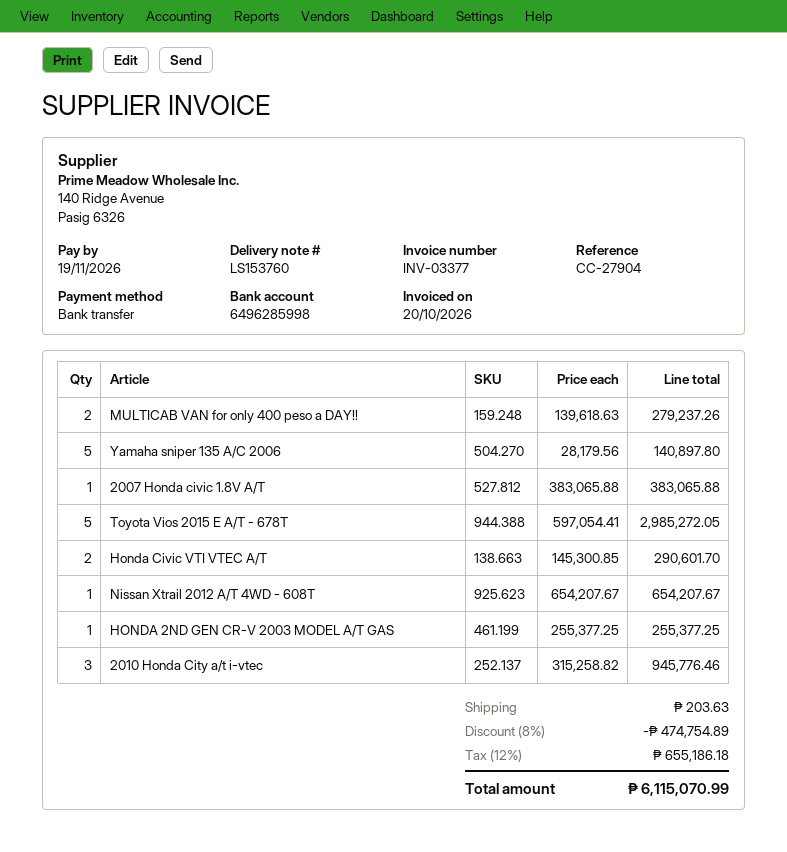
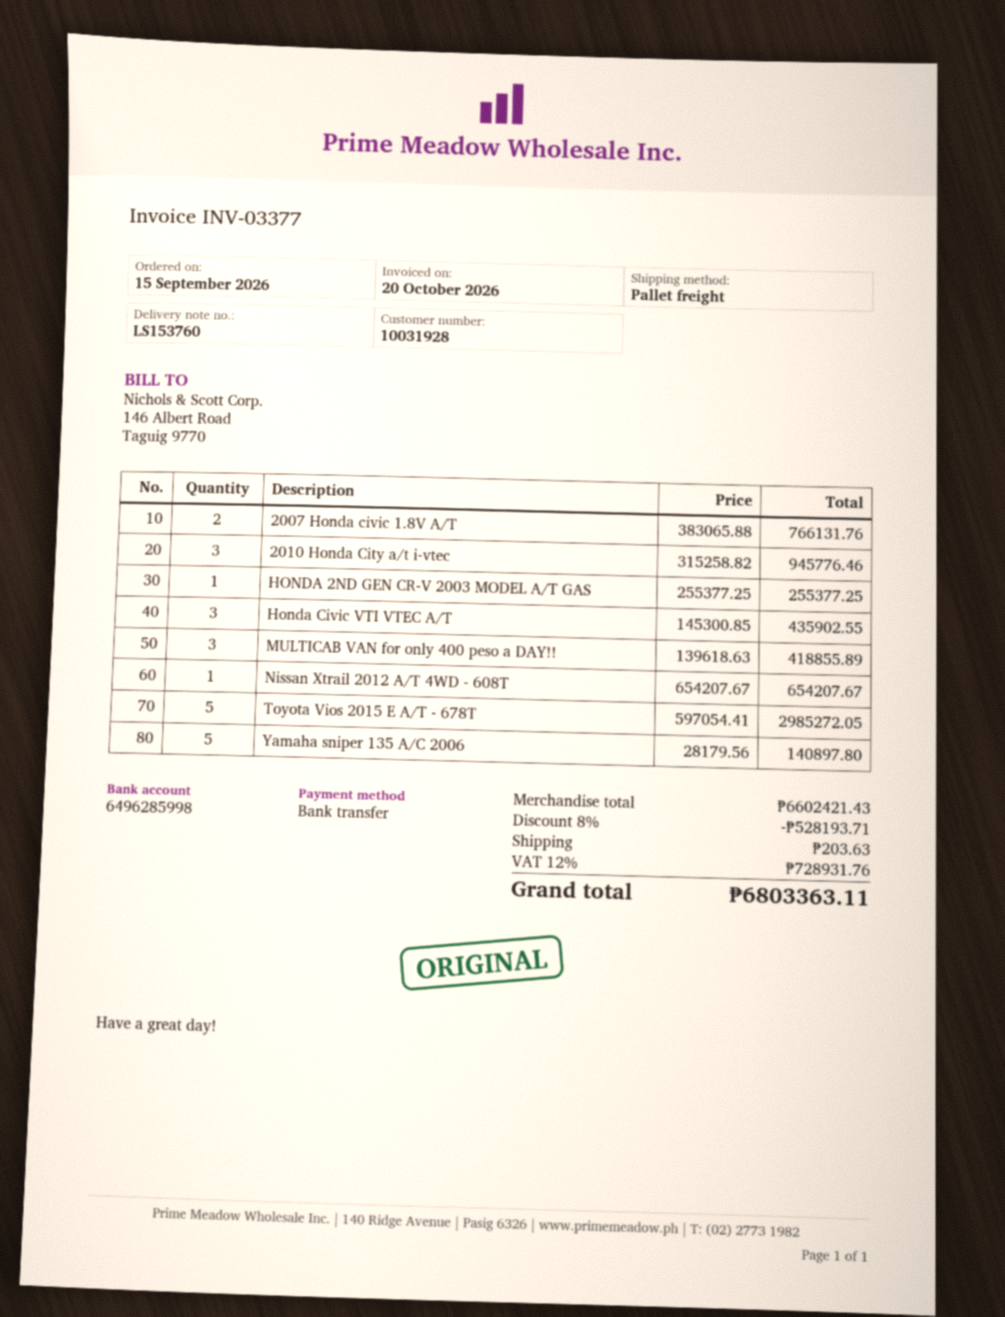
MULTICAB VAN for only 400 peso a DAY!!: 2 x 139618.63 = 279237.26 -> 3 x 139618.63 = 418855.89
2007 Honda civic 1.8V A/T: 1 x 383065.88 = 383065.88 -> 2 x 383065.88 = 766131.76
Honda Civic VTI VTEC A/T: 2 x 145300.85 = 290601.70 -> 3 x 145300.85 = 435902.55
discount: 8% = 474754.89 -> 8% = 528193.71
tax: 12% = 655186.18 -> 12% = 728931.76
total: 6115070.99 -> 6803363.11

